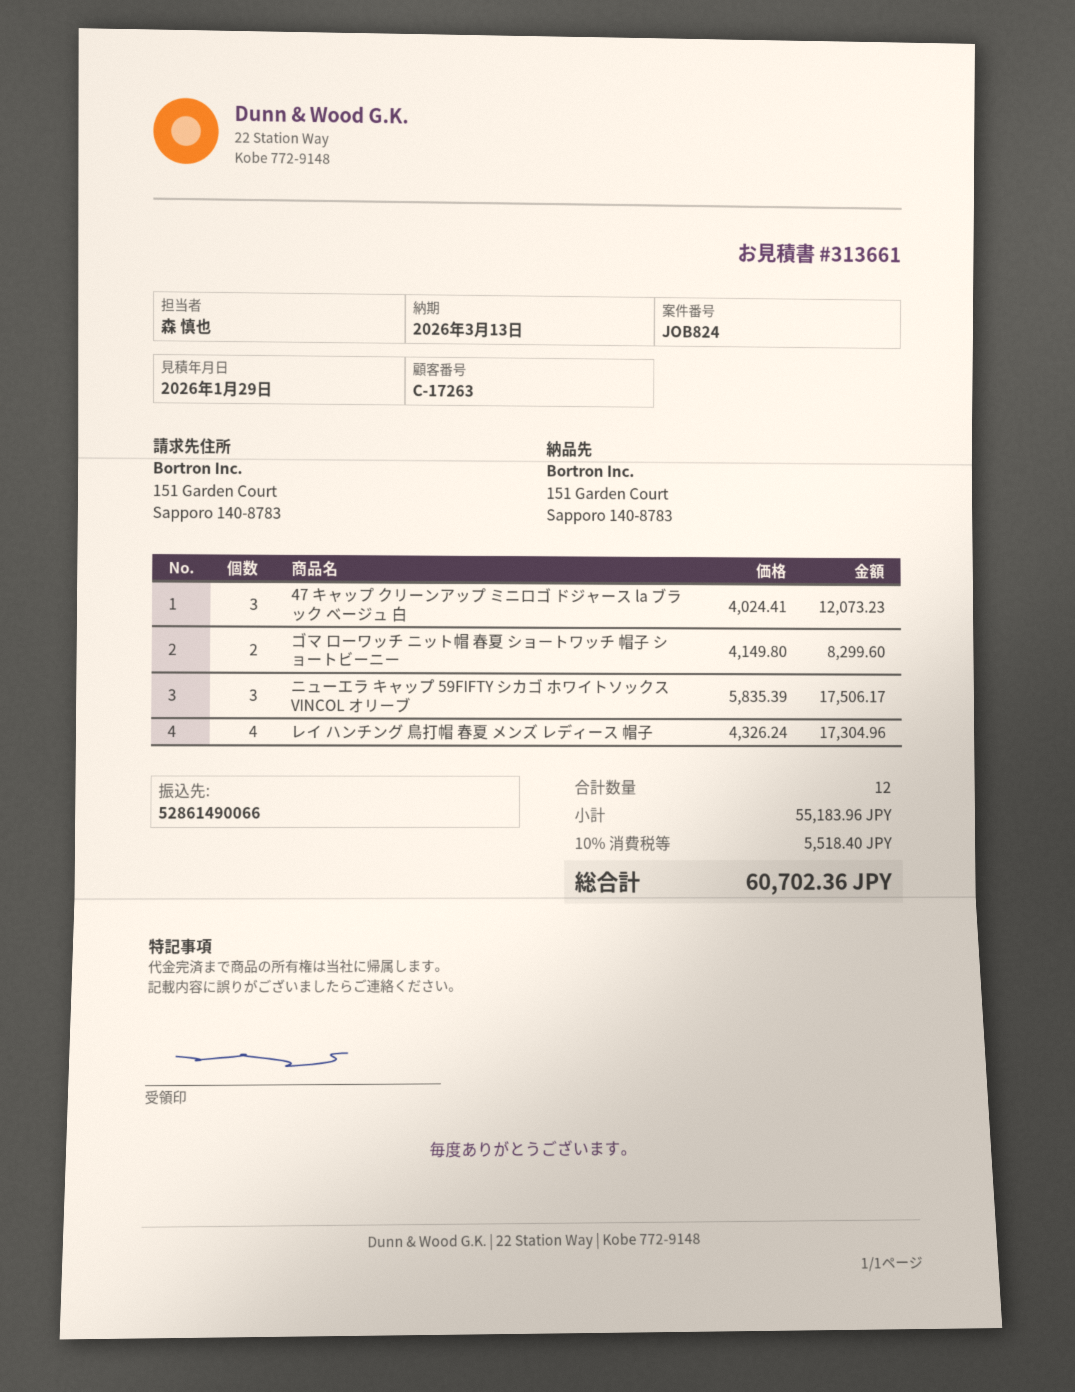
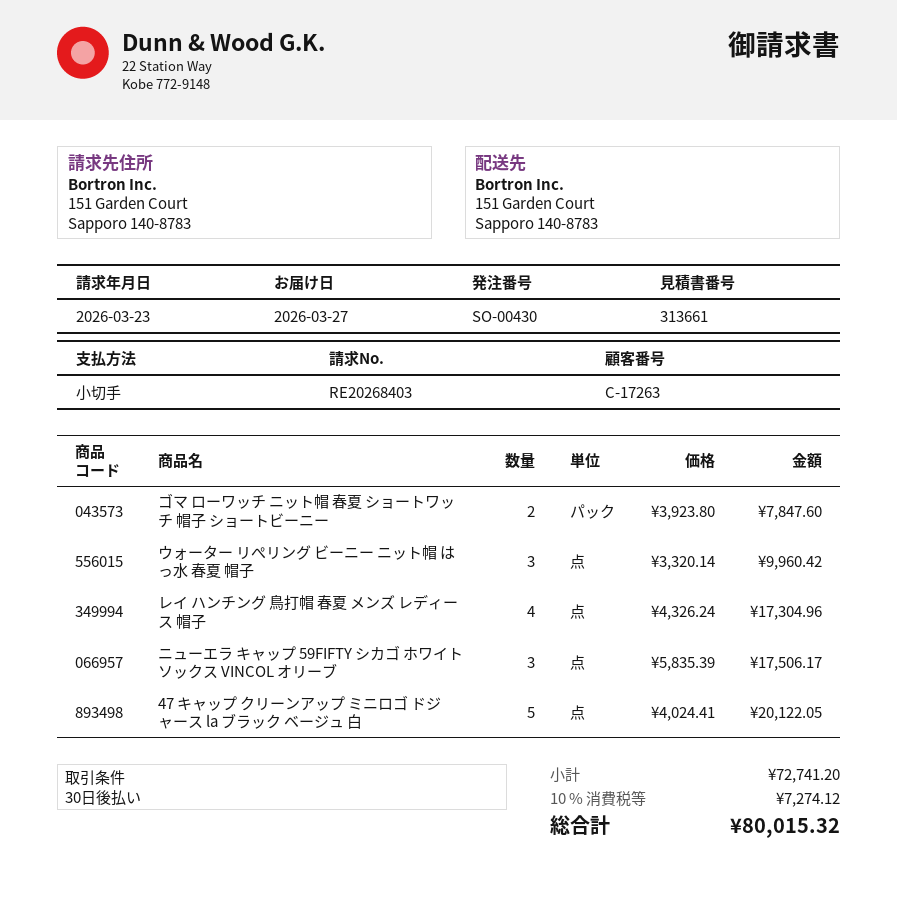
delivery date: 2026-03-13 -> 2026-03-27
47 キャップ クリーンアップ ミニロゴ ドジャース la ブラック ベージュ 白: 3 x 4024.41 = 12073.23 -> 5 x 4024.41 = 20122.05
ゴマ ローワッチ ニット帽 春夏 ショートワッチ 帽子 ショートビーニー: 2 x 4149.80 = 8299.60 -> 2 x 3923.80 = 7847.60
ウォーター リぺリング ビーニー ニット帽 はっ水 春夏 帽子: none -> 3 x 3320.14 = 9960.42
subtotal: 55183.96 -> 72741.20
tax: 10% = 5518.40 -> 10% = 7274.12
total: 60702.36 -> 80015.32

